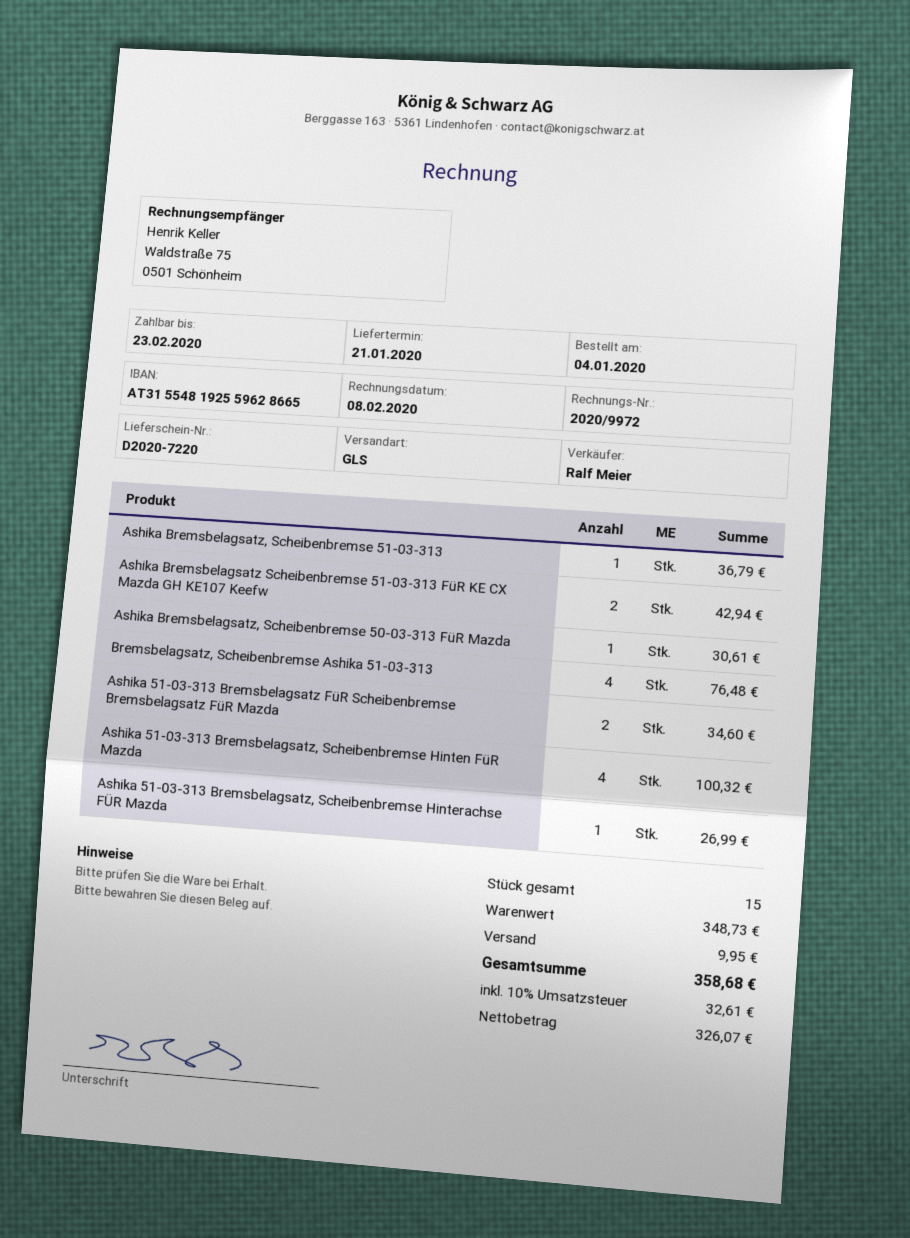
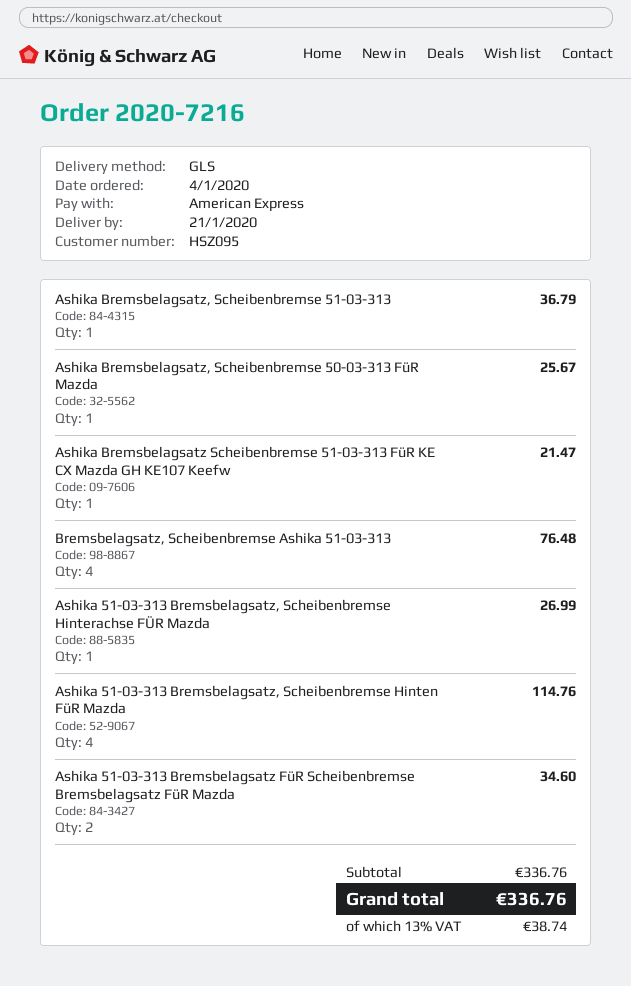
Ashika Bremsbelagsatz Scheibenbremse 51-03-313 FüR KE CX Mazda GH KE107 Keefw: 2 for 42.94 -> 1 for 21.47
Ashika Bremsbelagsatz, Scheibenbremse 50-03-313 FüR Mazda: 1 for 30.61 -> 1 for 25.67
Ashika 51-03-313 Bremsbelagsatz, Scheibenbremse Hinten FüR Mazda: 4 for 100.32 -> 4 for 114.76
subtotal: 348.73 -> 336.76
shipping: 9.95 -> none
tax: 10% = 32.61 -> 13% = 38.74
total: 358.68 -> 336.76

